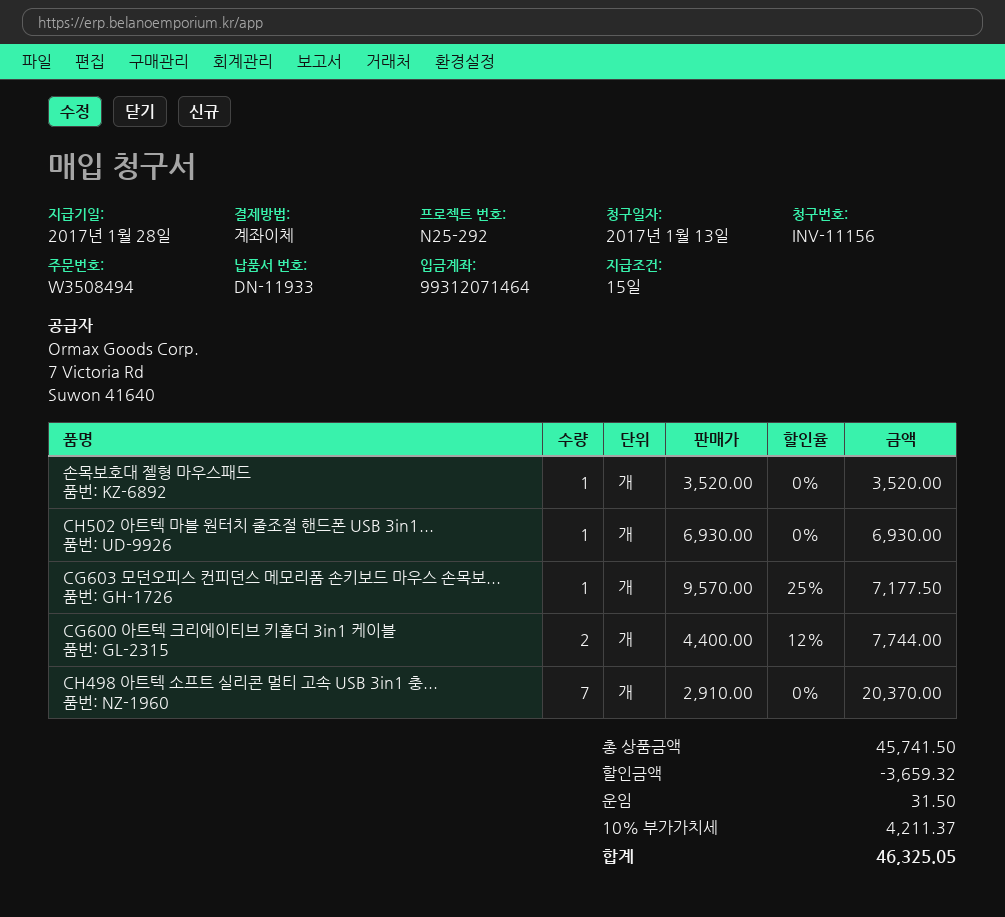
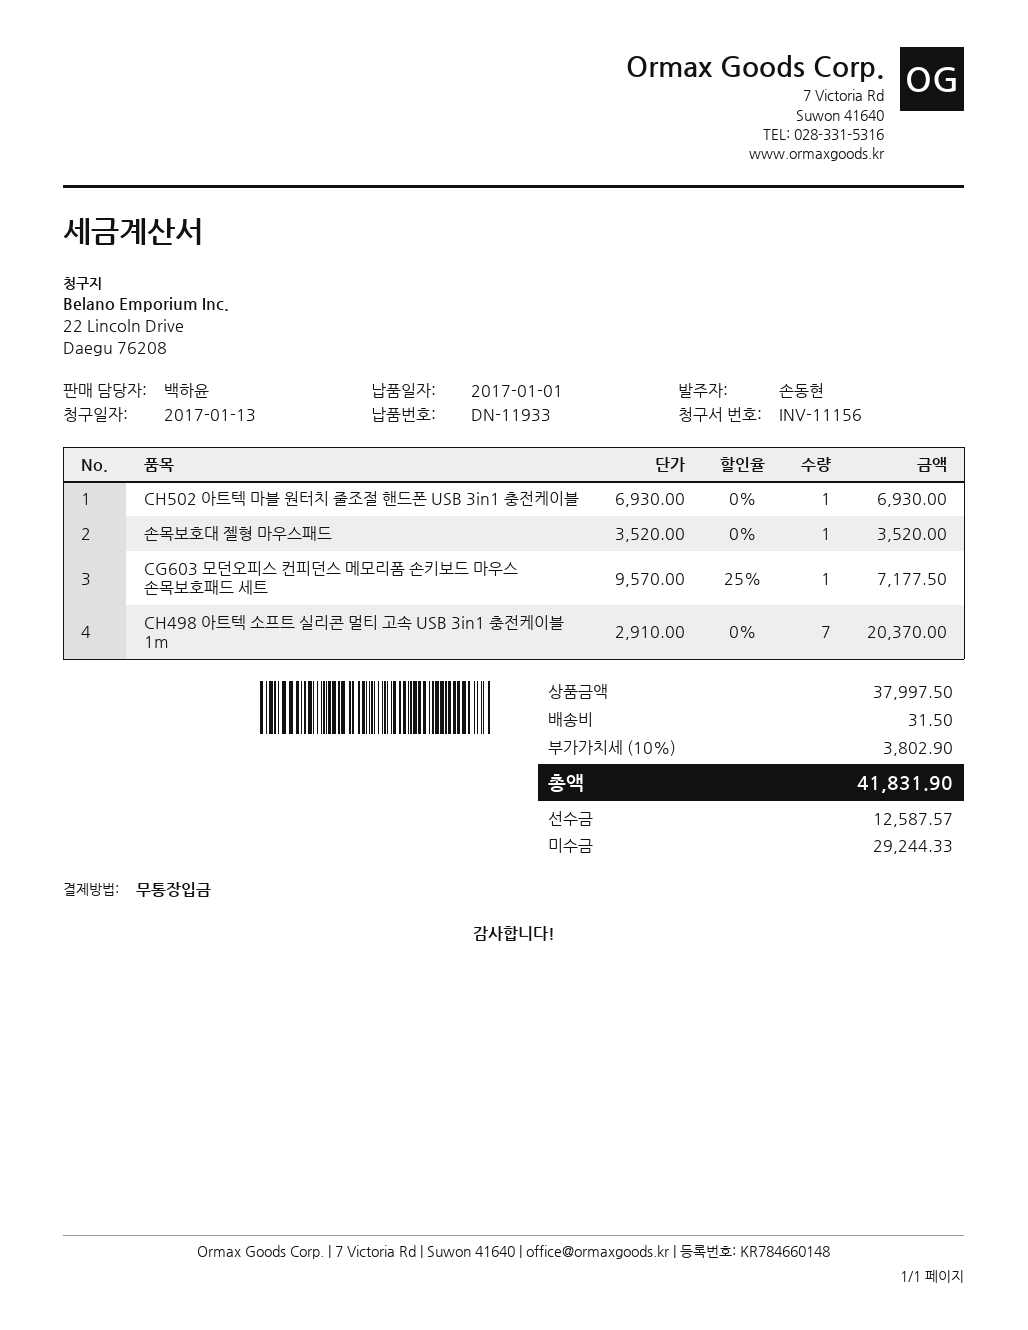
CG600 아트텍 크리에이티브 키홀더 3in1 케이블: 2 x 4400.00 - 12% = 7744.00 -> none
subtotal: 45741.50 -> 37997.50
discount: 3659.32 -> none
tax: 10% = 4211.37 -> 10% = 3802.90
total: 46325.05 -> 41831.90

